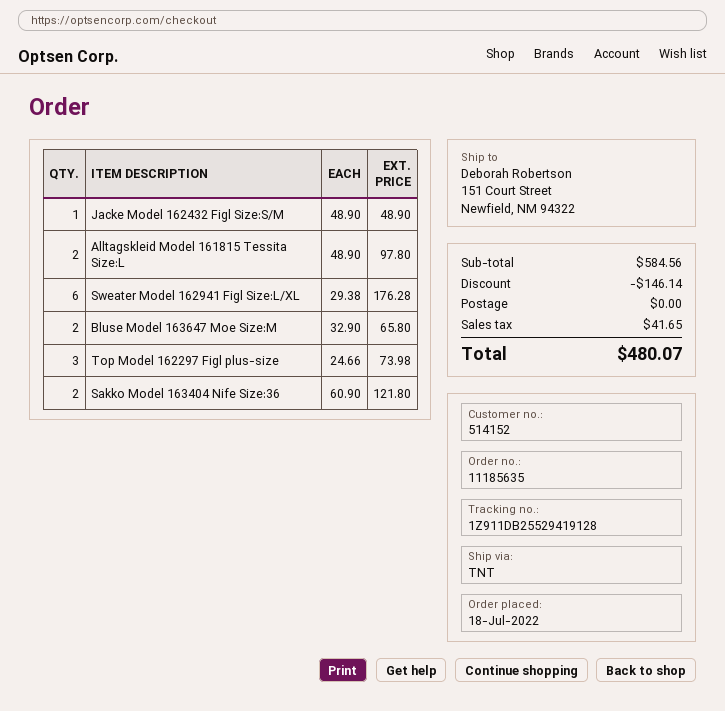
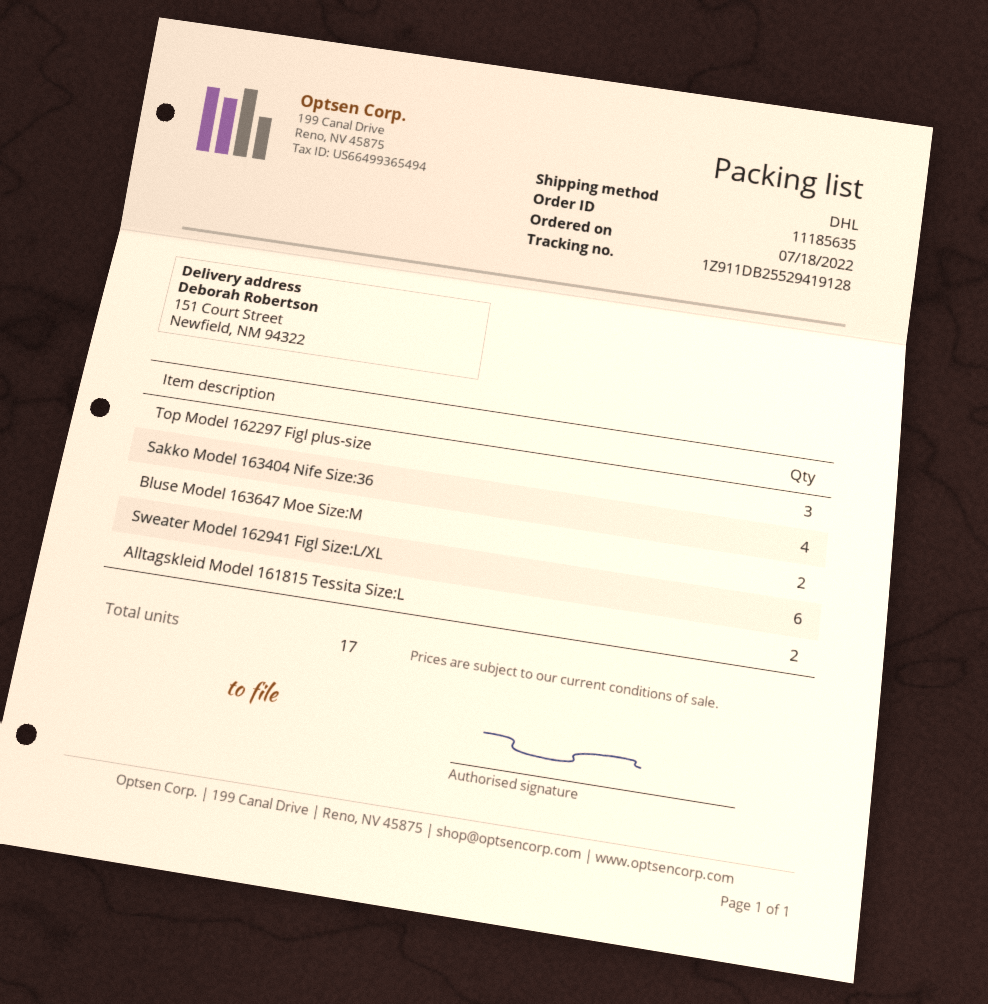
shipping method: TNT -> DHL
Jacke Model 162432 Figl Size:S/M: 1 -> none
Sakko Model 163404 Nife Size:36: 2 -> 4

